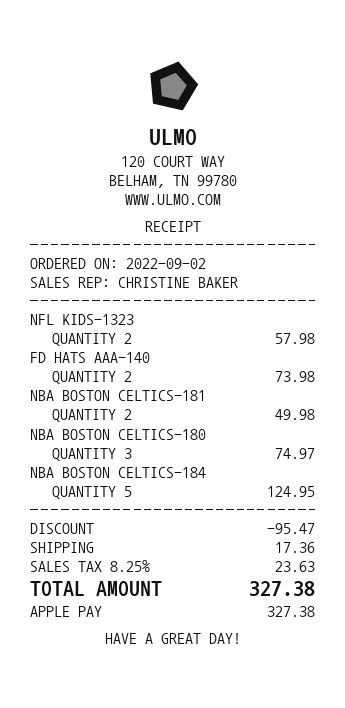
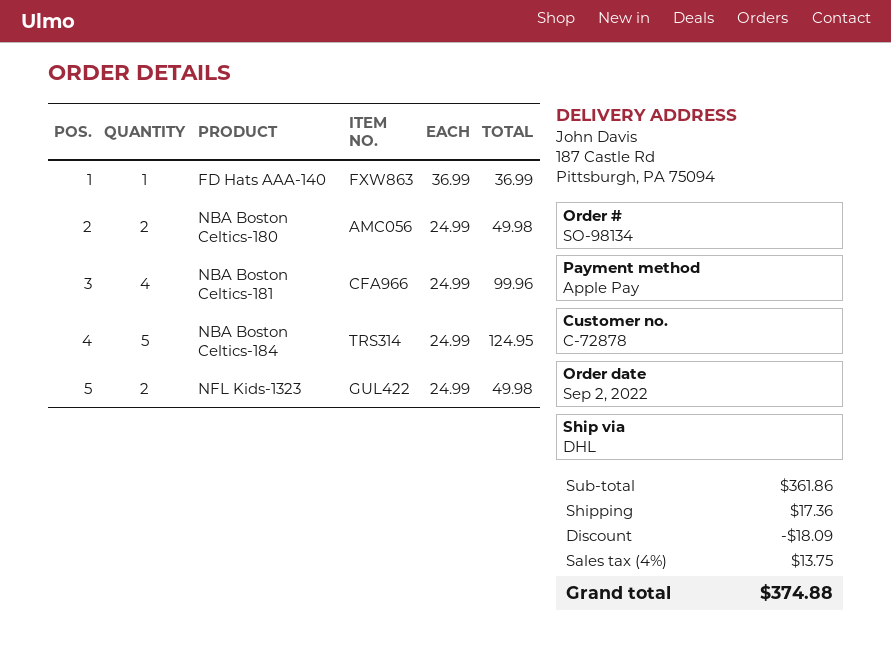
NFL KIDS-1323: 2 for 57.98 -> 2 for 49.98
FD HATS AAA-140: 2 for 73.98 -> 1 for 36.99
NBA BOSTON CELTICS-181: 2 for 49.98 -> 4 for 99.96
NBA BOSTON CELTICS-180: 3 for 74.97 -> 2 for 49.98
discount: 95.47 -> 18.09
tax: 8.25% = 23.63 -> 4% = 13.75
total: 327.38 -> 374.88

